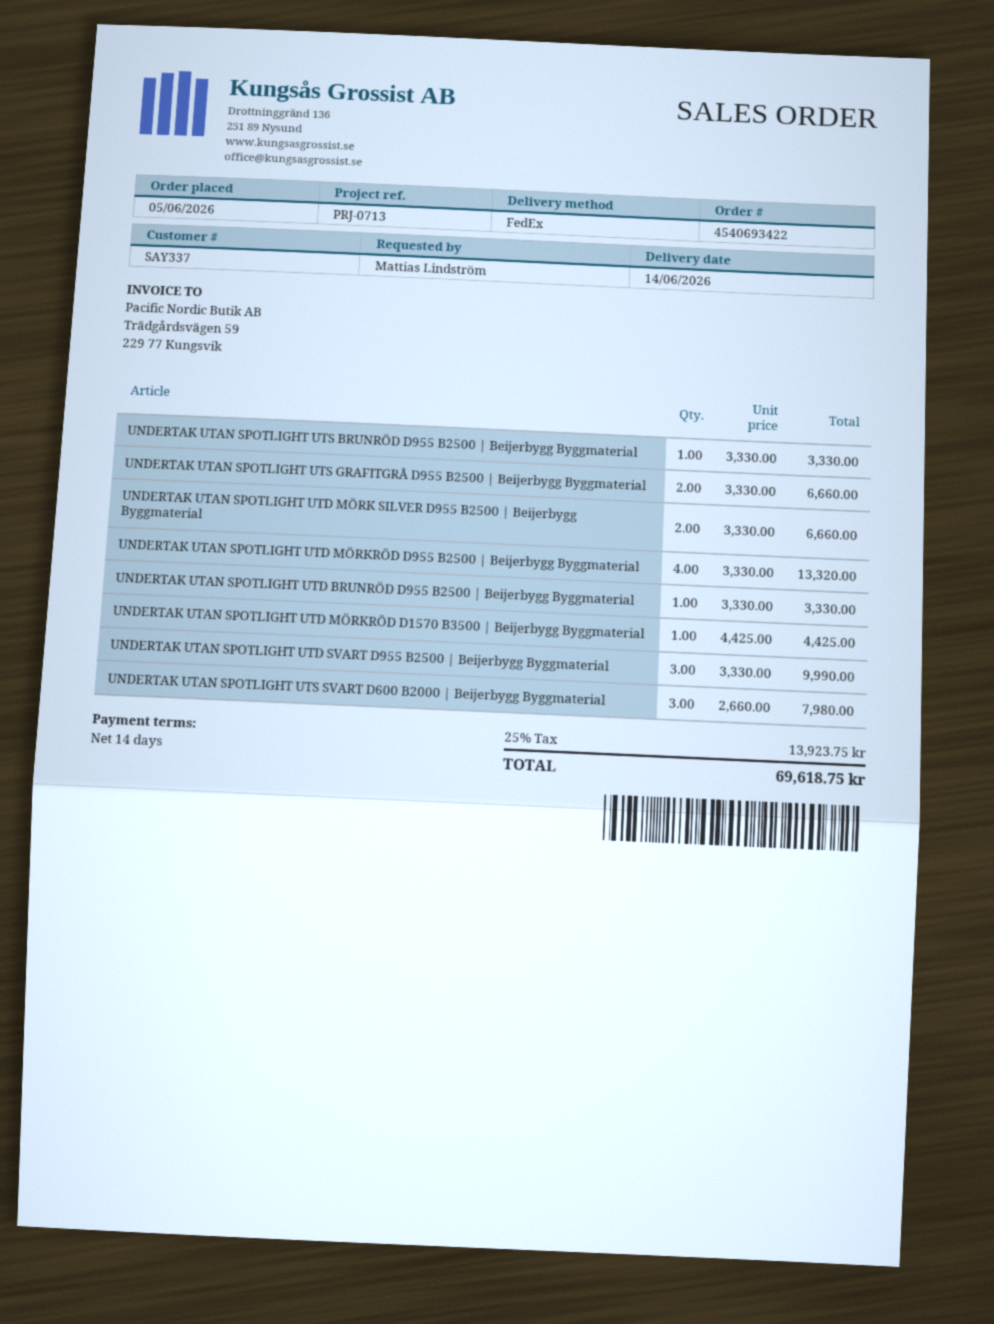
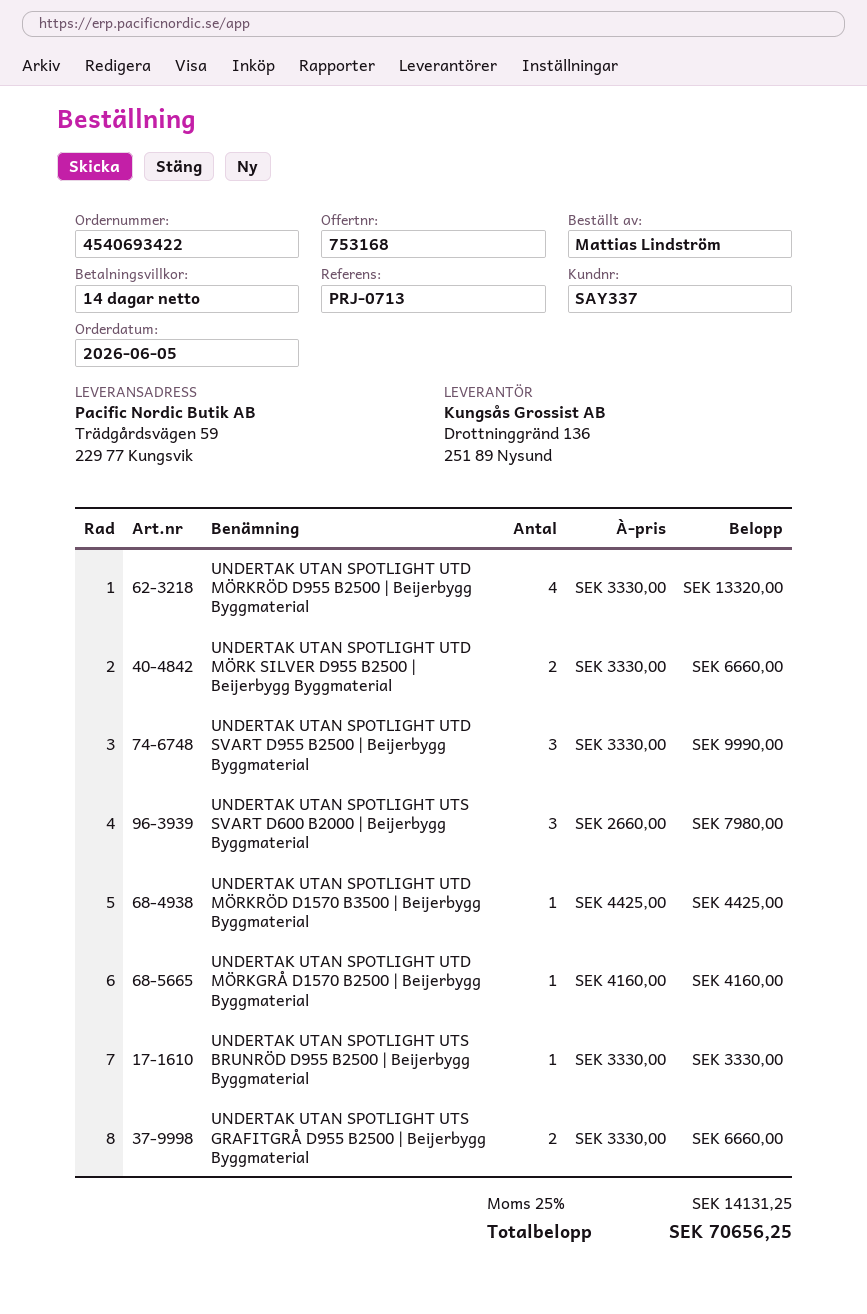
UNDERTAK UTAN SPOTLIGHT UTD BRUNRÖD D955 B2500 | Beijerbygg Byggmaterial: 1 x 3330.00 = 3330.00 -> none
UNDERTAK UTAN SPOTLIGHT UTD MÖRKGRÅ D1570 B2500 | Beijerbygg Byggmaterial: none -> 1 x 4160.00 = 4160.00
tax: 25% = 13923.75 -> 25% = 14131.25
total: 69618.75 -> 70656.25

